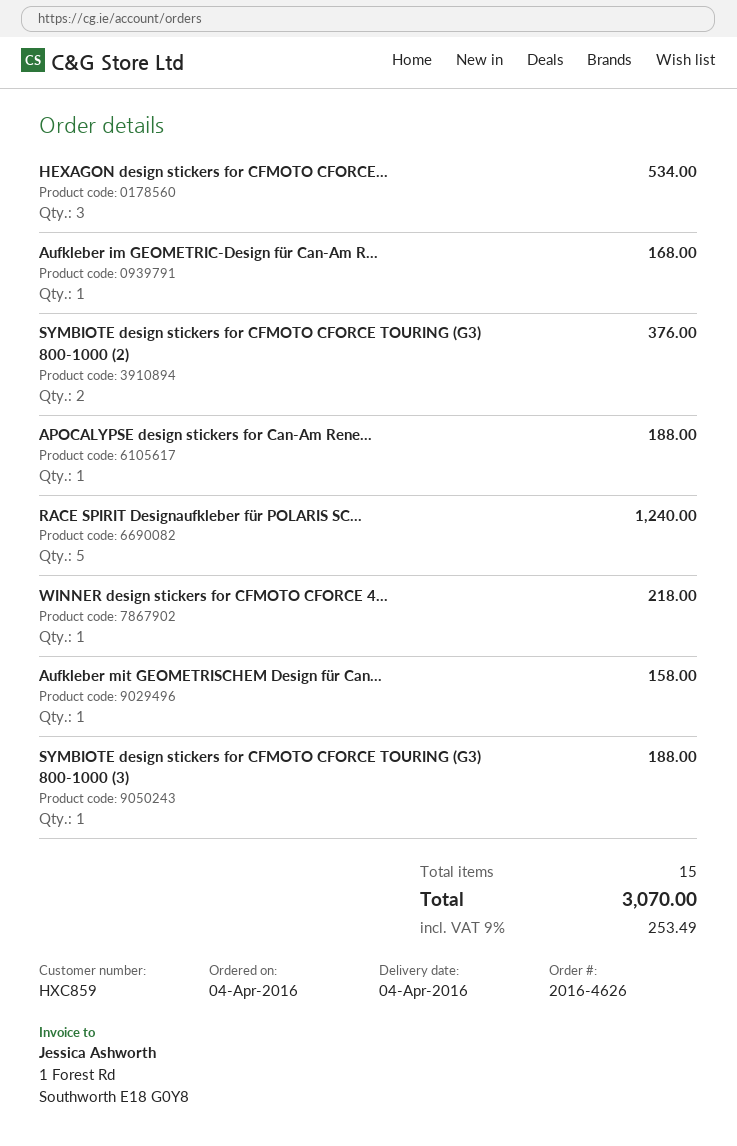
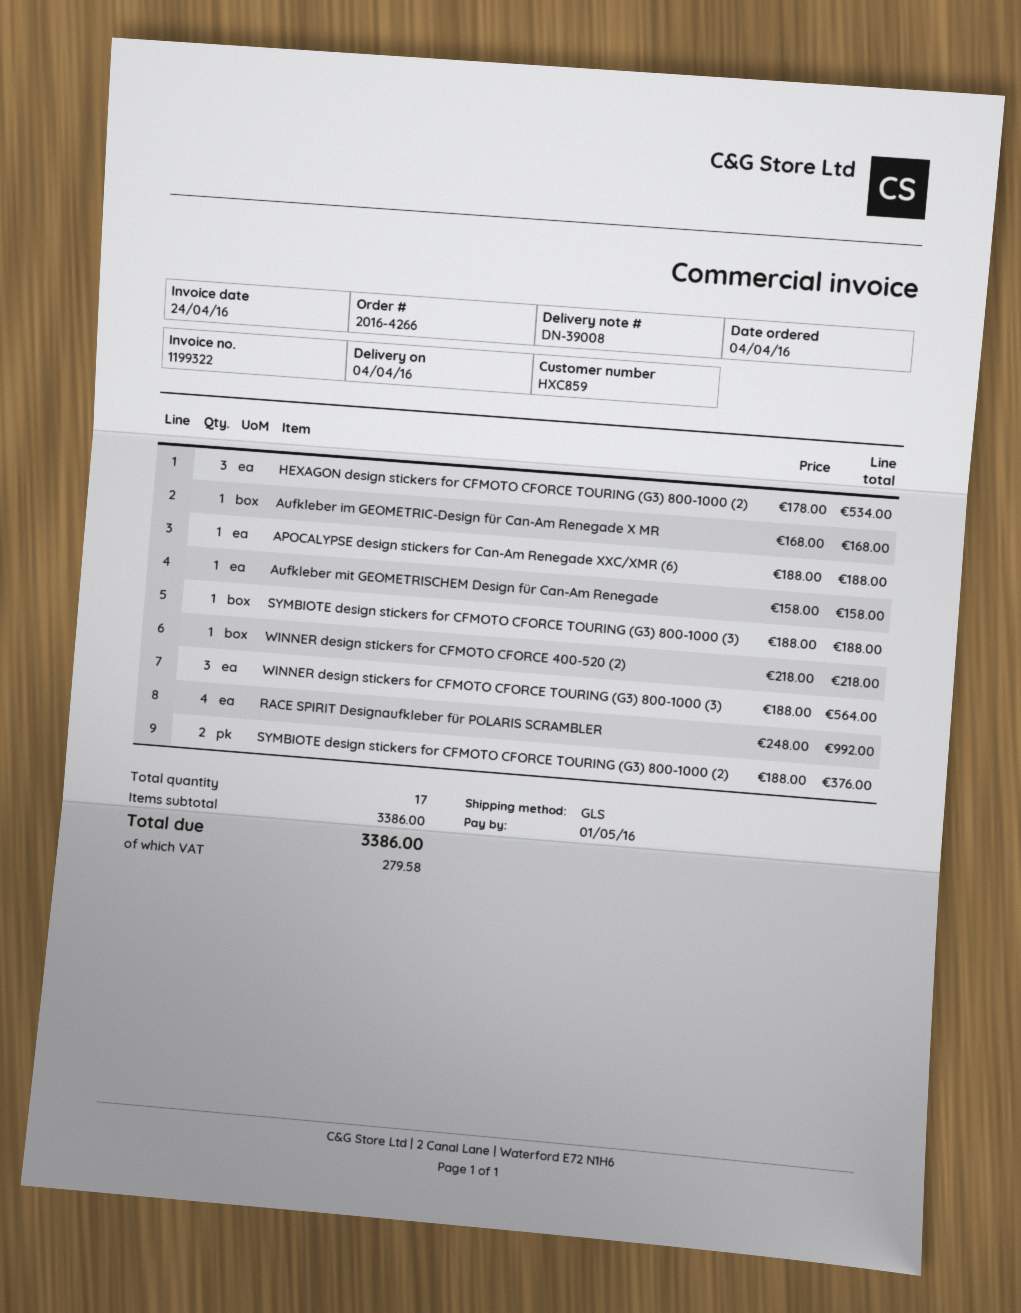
order number: 2016-4626 -> 2016-4266
RACE SPIRIT Designaufkleber für POLARIS SC...: 5 for 1240.00 -> 4 for 992.00
WINNER design stickers for CFMOTO CFORCE TOURING (G3) 800-1000 (3): none -> 3 for 564.00
total quantity: 15 -> 17
tax: 253.49 -> 279.58
total: 3070.00 -> 3386.00

